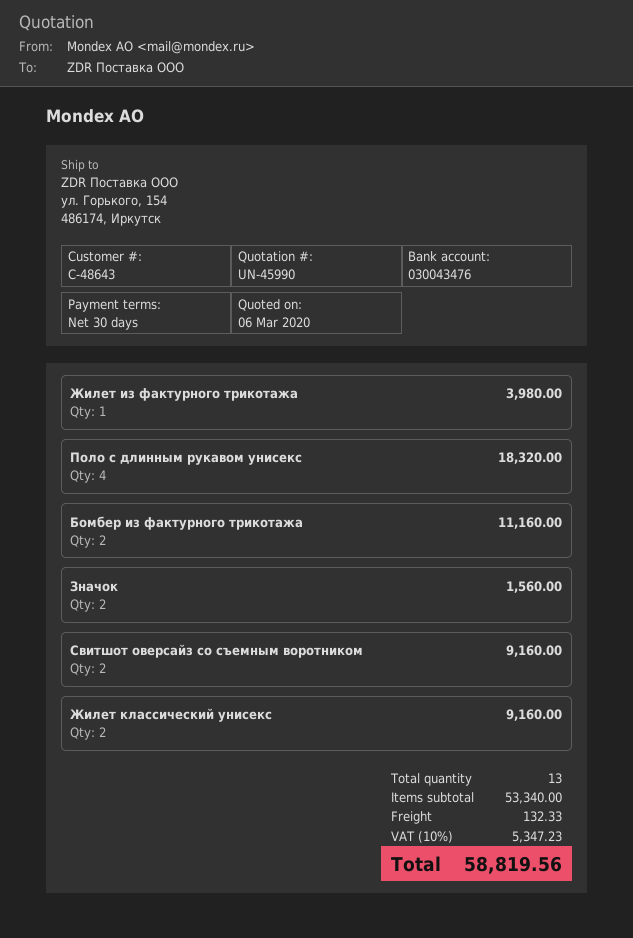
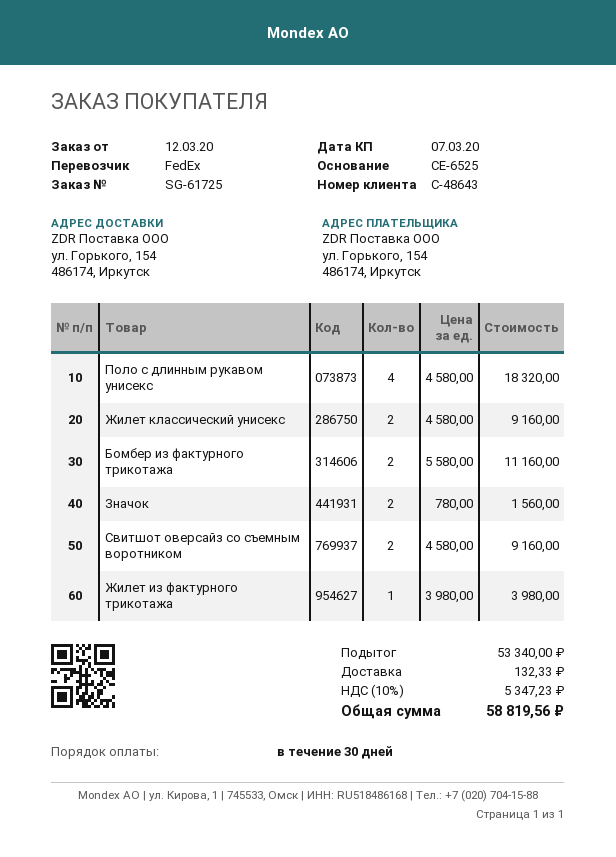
quote date: 2020-03-06 -> 2020-03-07

